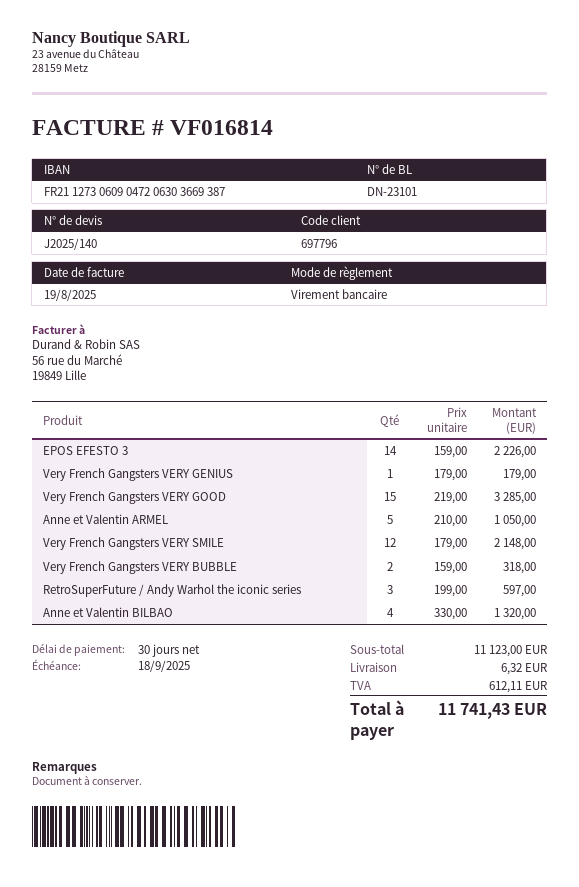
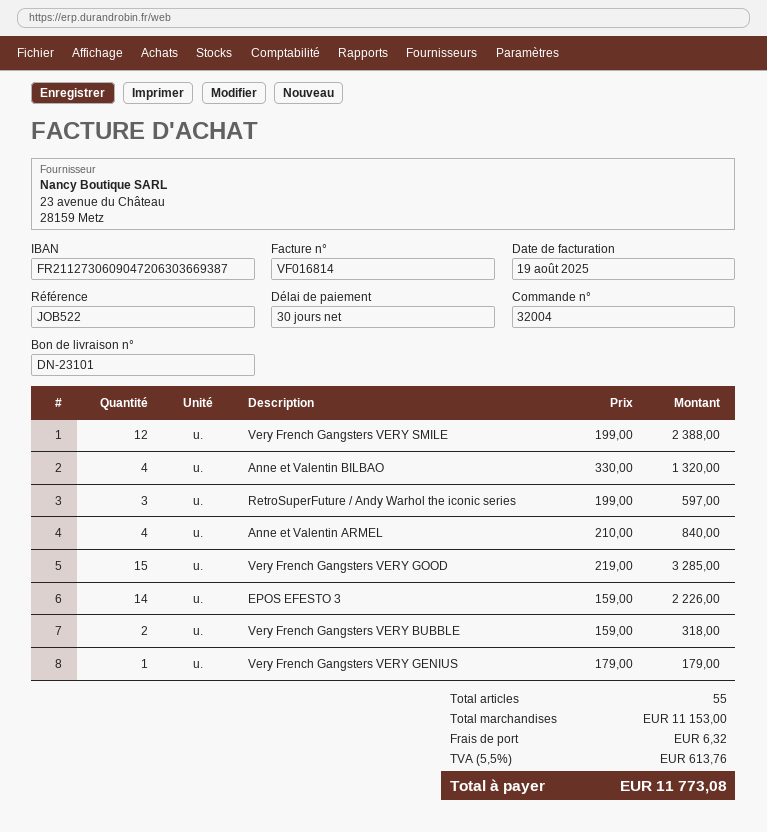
Anne et Valentin ARMEL: 5 x 210.00 = 1050.00 -> 4 x 210.00 = 840.00
Very French Gangsters VERY SMILE: 12 x 179.00 = 2148.00 -> 12 x 199.00 = 2388.00
subtotal: 11123.00 -> 11153.00
tax: 612.11 -> 613.76
total: 11741.43 -> 11773.08

